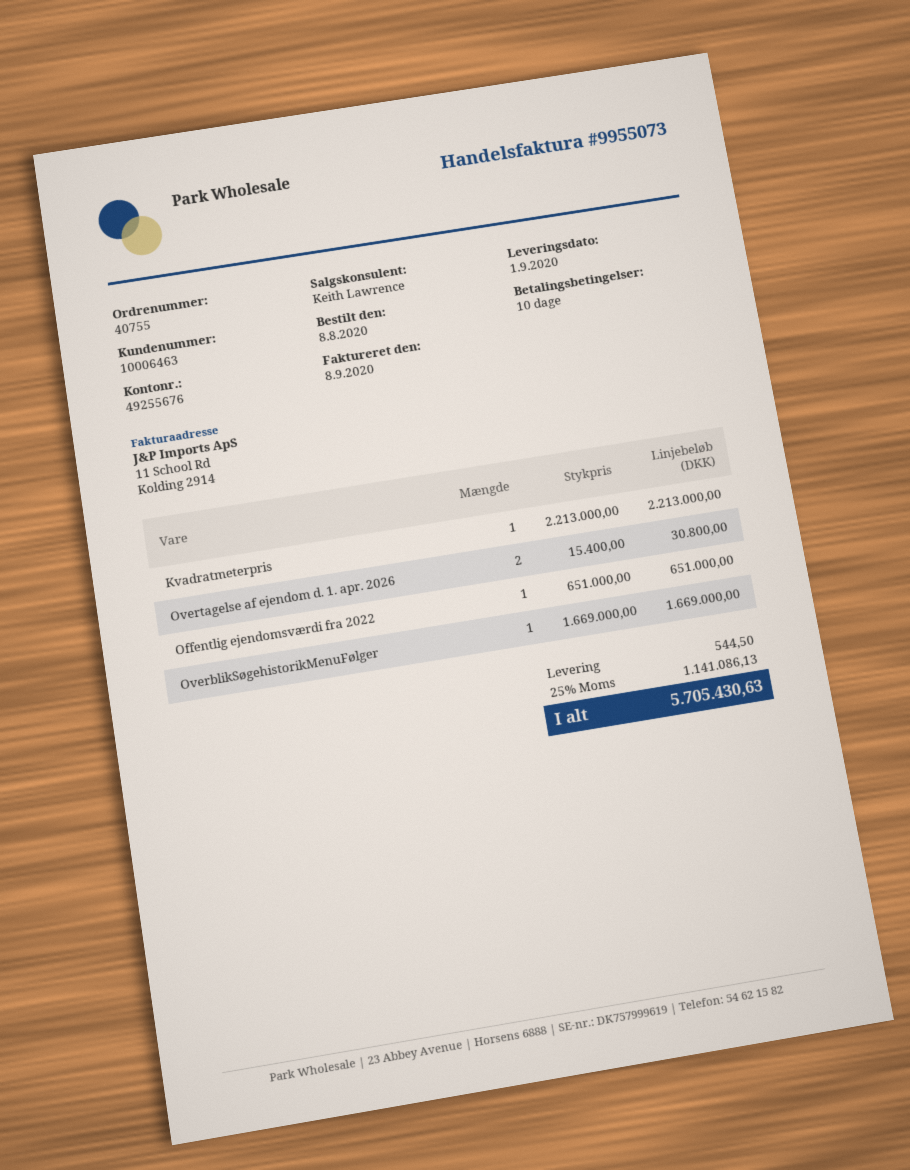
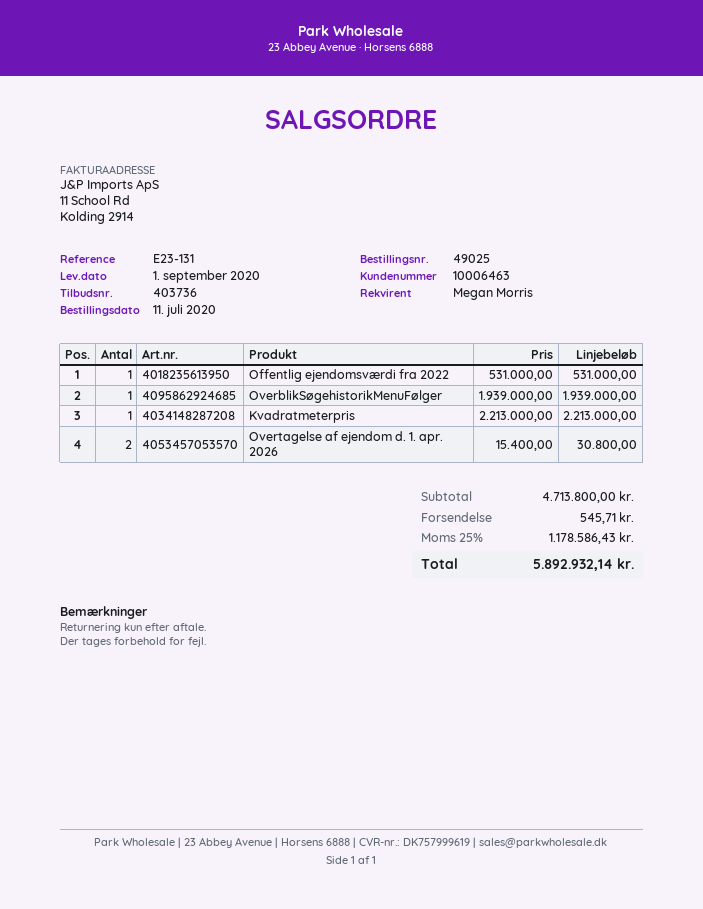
order number: 40755 -> 49025
order date: 2020-08-08 -> 2020-07-11
Offentlig ejendomsværdi fra 2022: 1 x 651000.00 = 651000.00 -> 1 x 531000.00 = 531000.00
OverblikSøgehistorikMenuFølger: 1 x 1669000.00 = 1669000.00 -> 1 x 1939000.00 = 1939000.00
shipping: 544.50 -> 545.71
tax: 25% = 1141086.13 -> 25% = 1178586.43
total: 5705430.63 -> 5892932.14

